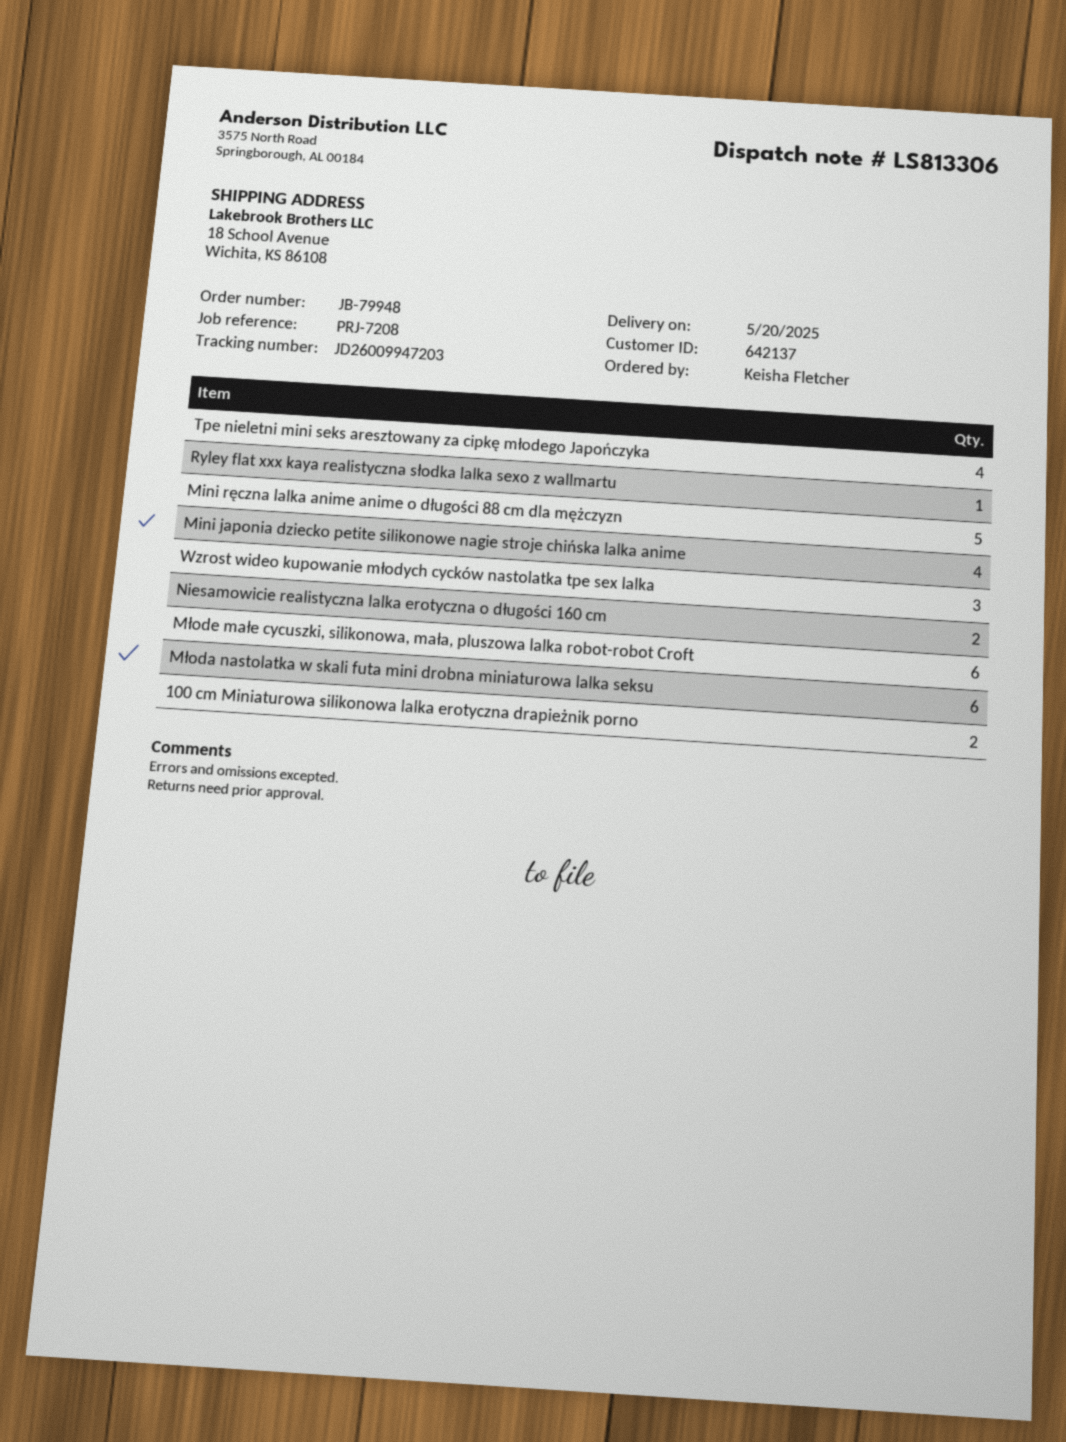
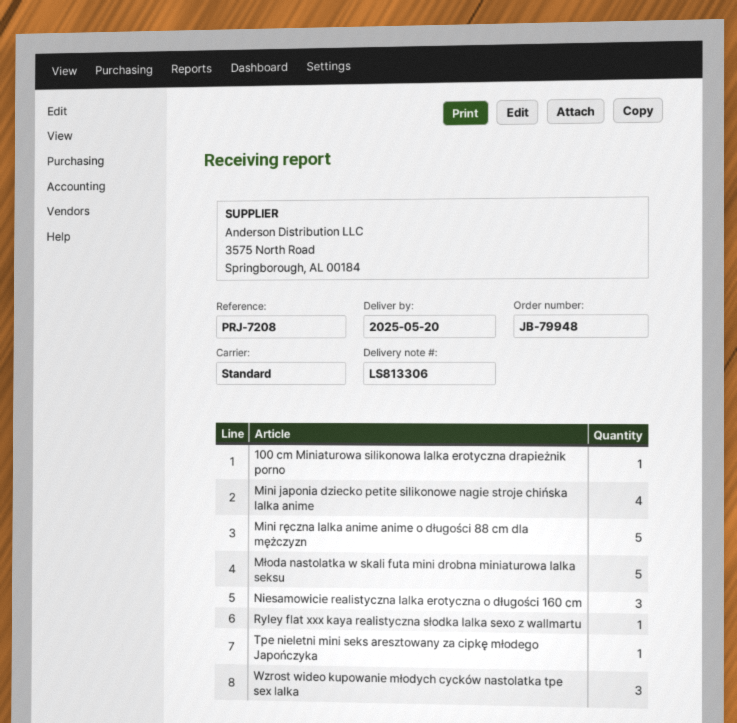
Tpe nieletni mini seks aresztowany za cipkę młodego Japończyka: 4 -> 1
Niesamowicie realistyczna lalka erotyczna o długości 160 cm: 2 -> 3
Młode małe cycuszki, silikonowa, mała, pluszowa lalka robot-robot Croft: 6 -> none
Młoda nastolatka w skali futa mini drobna miniaturowa lalka seksu: 6 -> 5
100 cm Miniaturowa silikonowa lalka erotyczna drapieżnik porno: 2 -> 1

